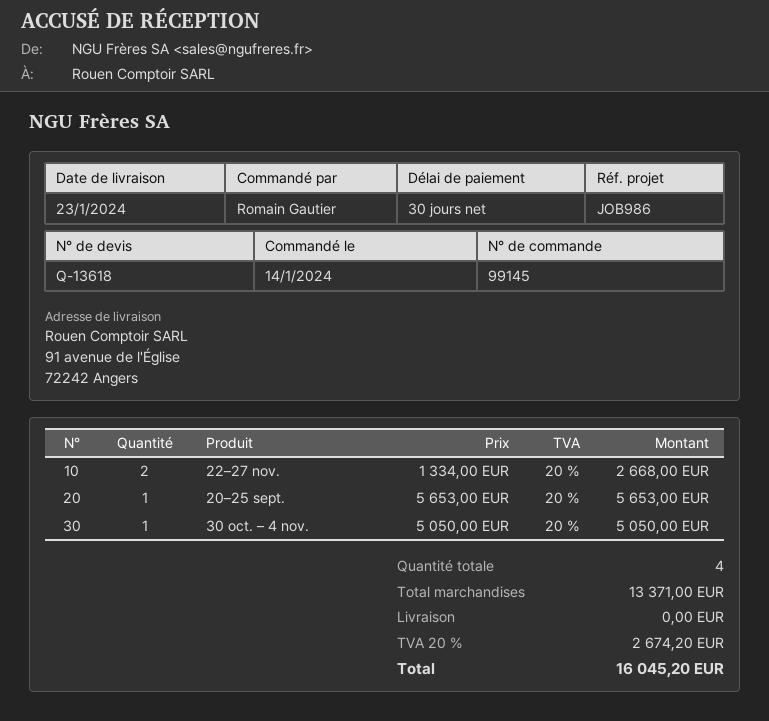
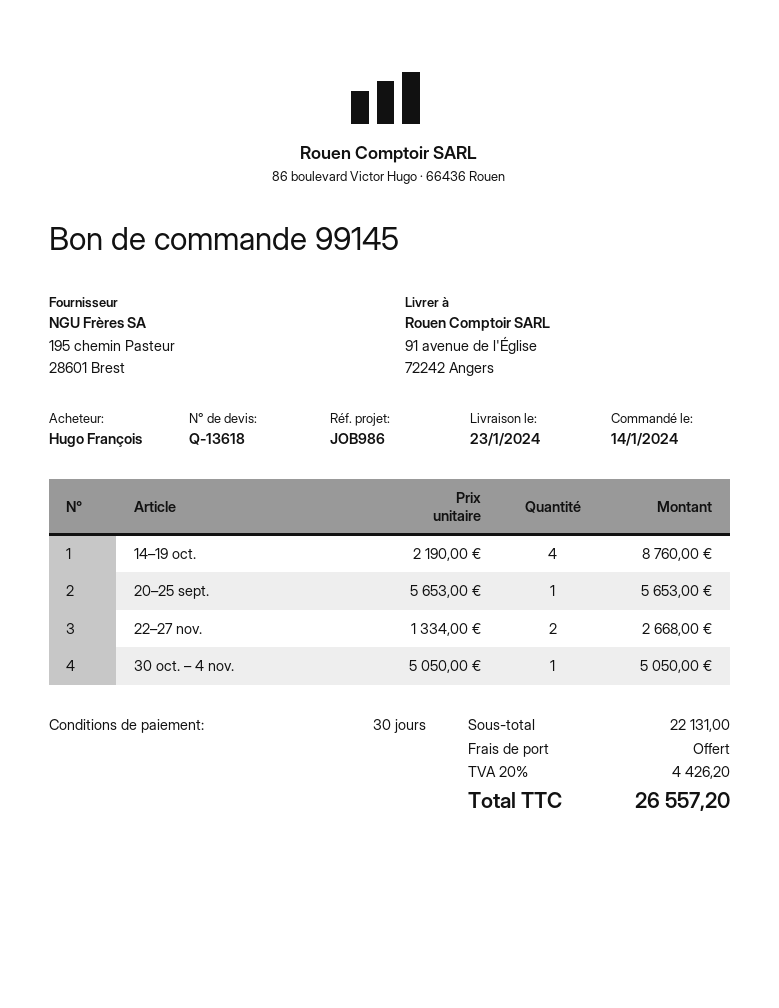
ordered by: Romain Gautier -> Hugo François
14–19 oct.: none -> 4 x 2190.00 = 8760.00
subtotal: 13371.00 -> 22131.00
tax: 20% = 2674.20 -> 20% = 4426.20
total: 16045.20 -> 26557.20

